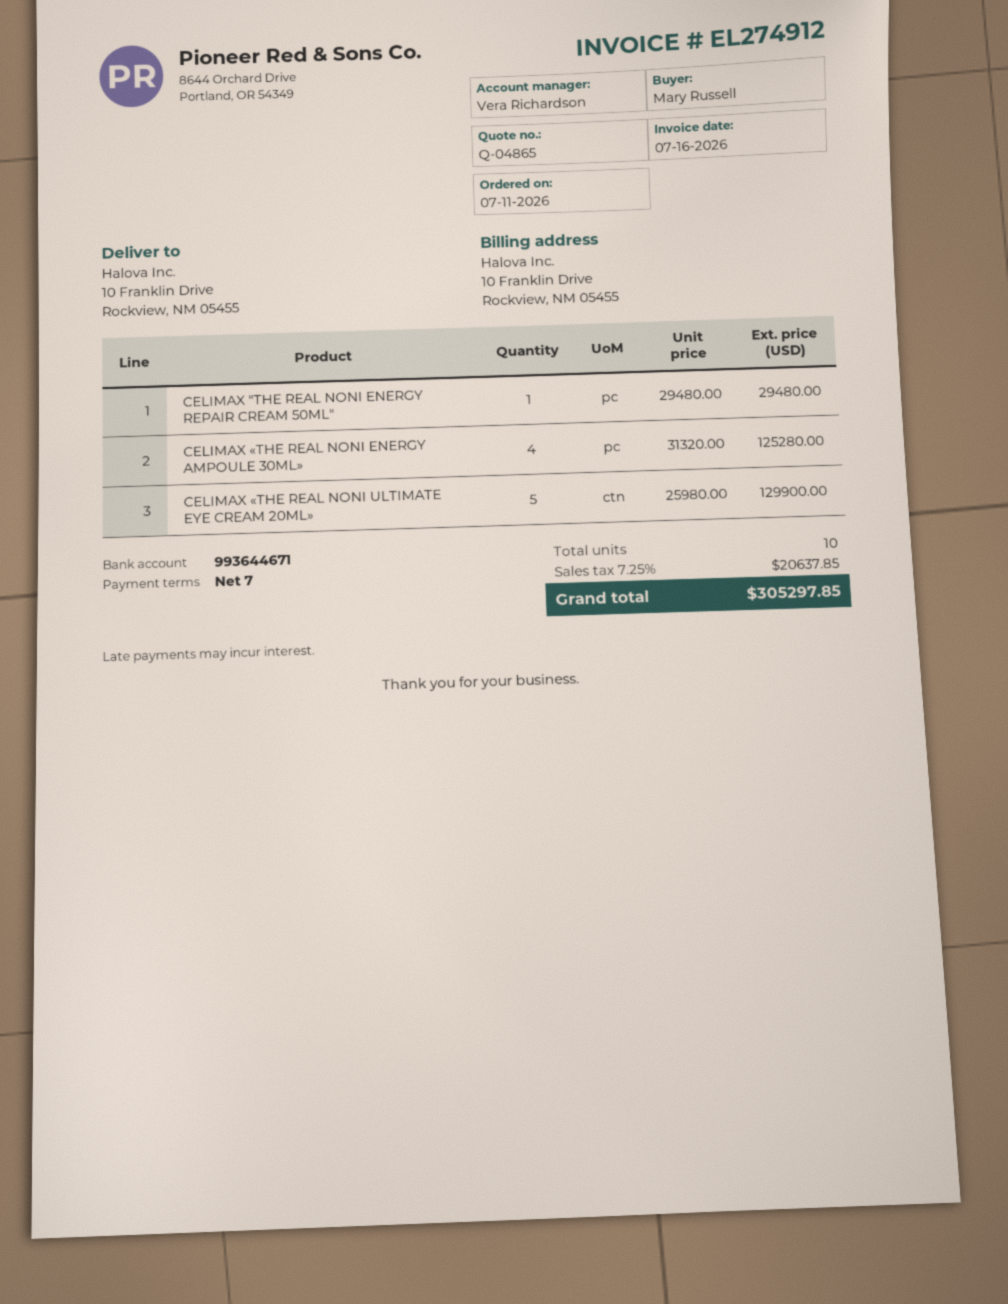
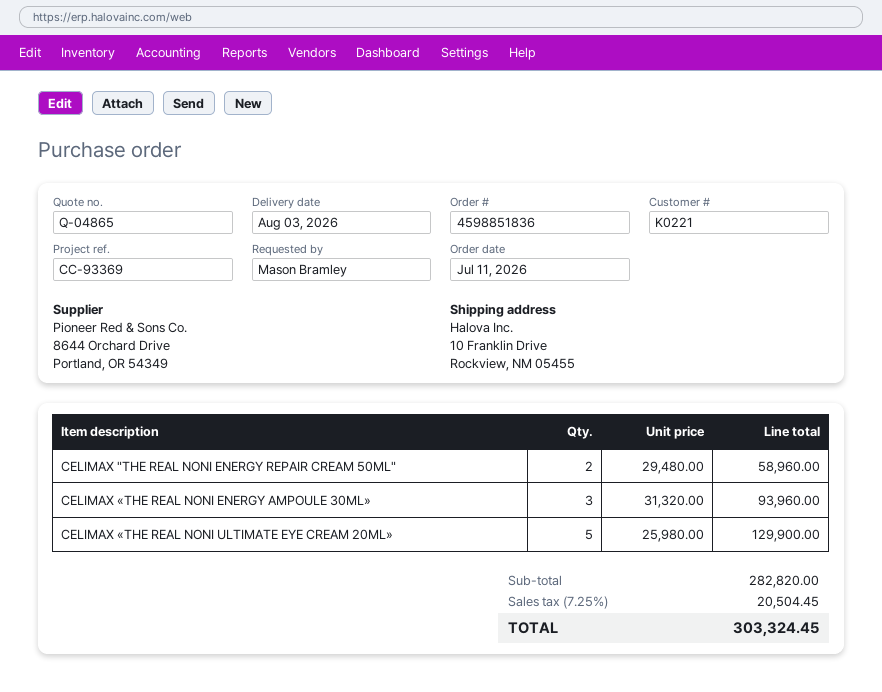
ordered by: Mary Russell -> Mason Bramley
CELIMAX "THE REAL NONI ENERGY REPAIR CREAM 50ML": 1 x 29480.00 = 29480.00 -> 2 x 29480.00 = 58960.00
CELIMAX «THE REAL NONI ENERGY AMPOULE 30ML»: 4 x 31320.00 = 125280.00 -> 3 x 31320.00 = 93960.00
tax: 7.25% = 20637.85 -> 7.25% = 20504.45
total: 305297.85 -> 303324.45

